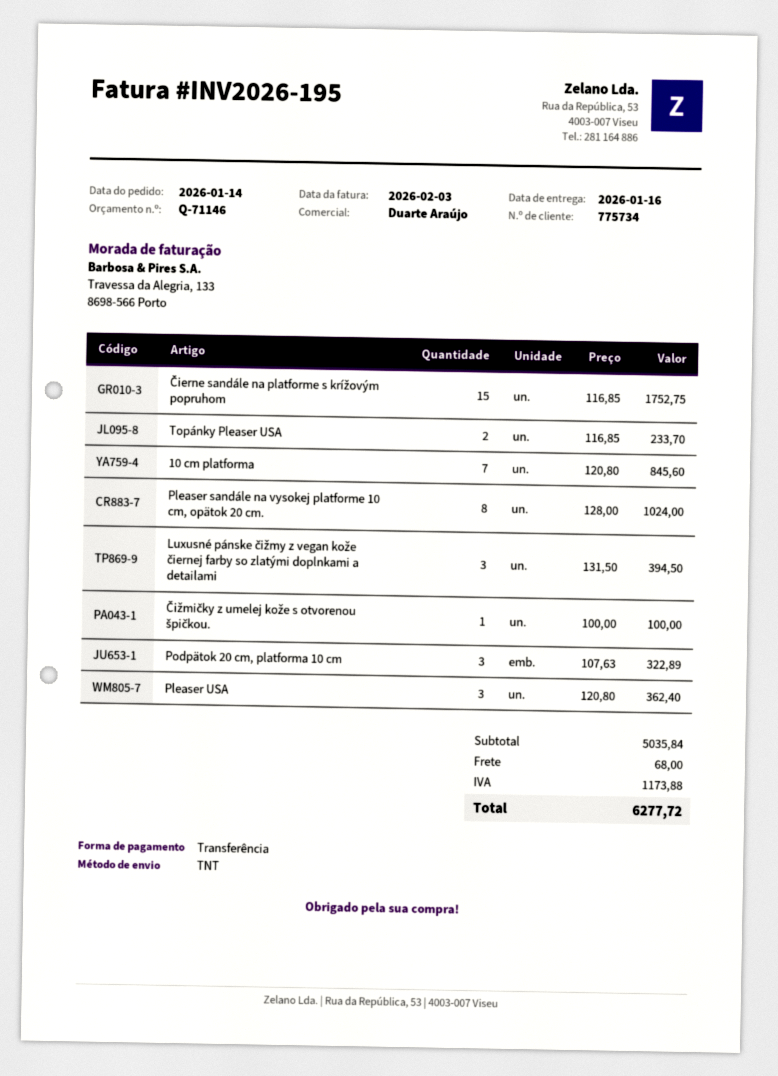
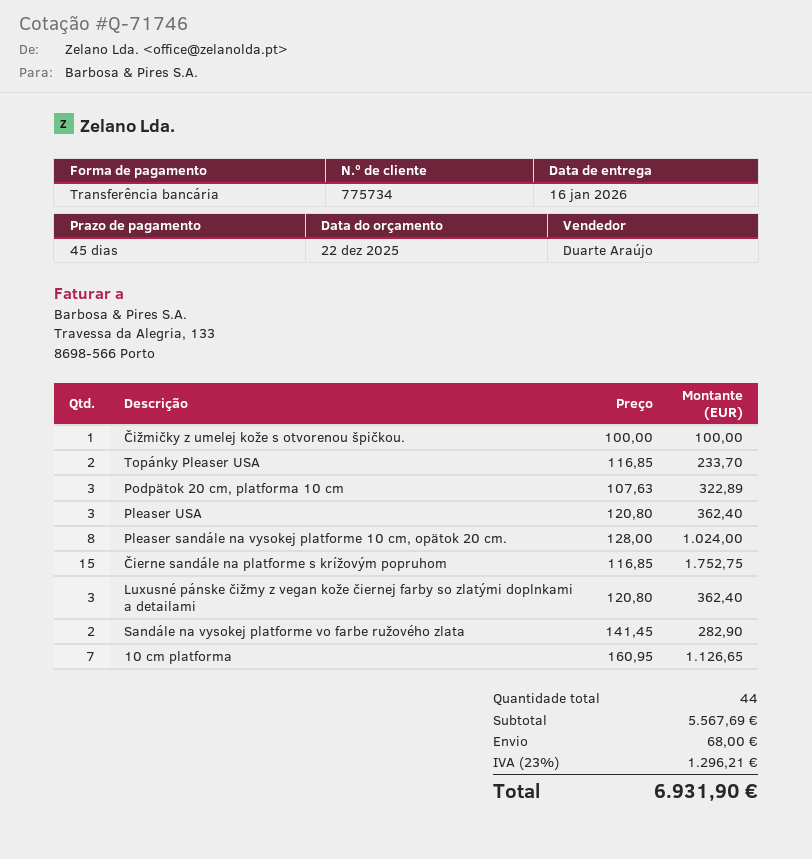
quote number: Q-71146 -> Q-71746
10 cm platforma: 7 x 120.80 = 845.60 -> 7 x 160.95 = 1126.65
Luxusné pánske čižmy z vegan kože čiernej farby so zlatými doplnkami a detailami: 3 x 131.50 = 394.50 -> 3 x 120.80 = 362.40
Sandále na vysokej platforme vo farbe ružového zlata: none -> 2 x 141.45 = 282.90
subtotal: 5035.84 -> 5567.69
tax: 1173.88 -> 1296.21
total: 6277.72 -> 6931.90

